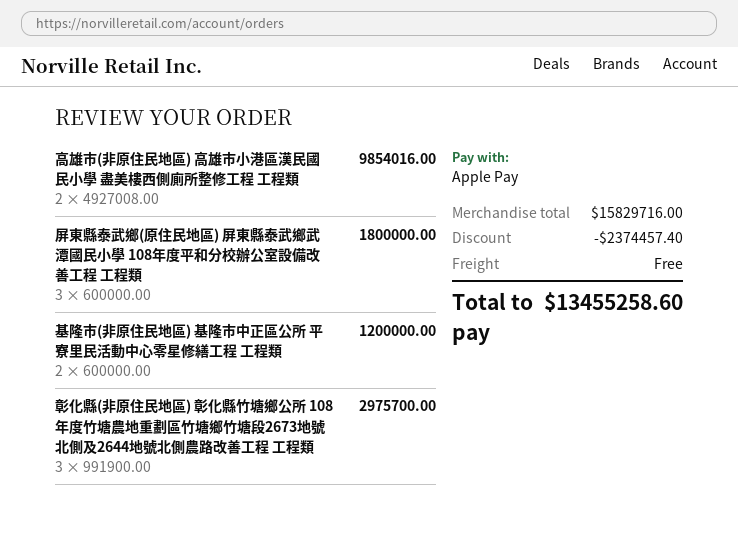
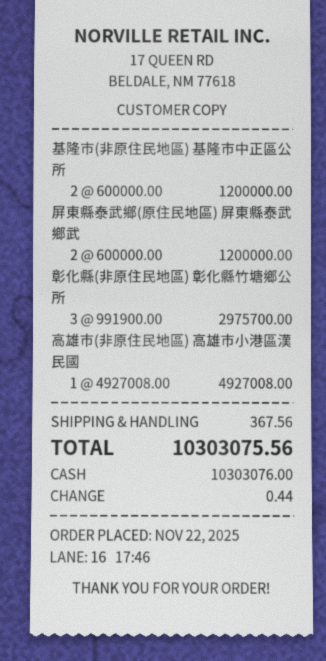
payment method: Apple Pay -> cash
高雄市(非原住民地區) 高雄市小港區漢民國民小學 盡美樓西側廁所整修工程 工程類: 2 x 4927008.00 = 9854016.00 -> 1 x 4927008.00 = 4927008.00
屏東縣泰武鄉(原住民地區) 屏東縣泰武鄉武潭國民小學 108年度平和分校辦公室設備改善工程 工程類: 3 x 600000.00 = 1800000.00 -> 2 x 600000.00 = 1200000.00
discount: 2374457.40 -> none
shipping: 0.00 -> 367.56
total: 13455258.60 -> 10303075.56

